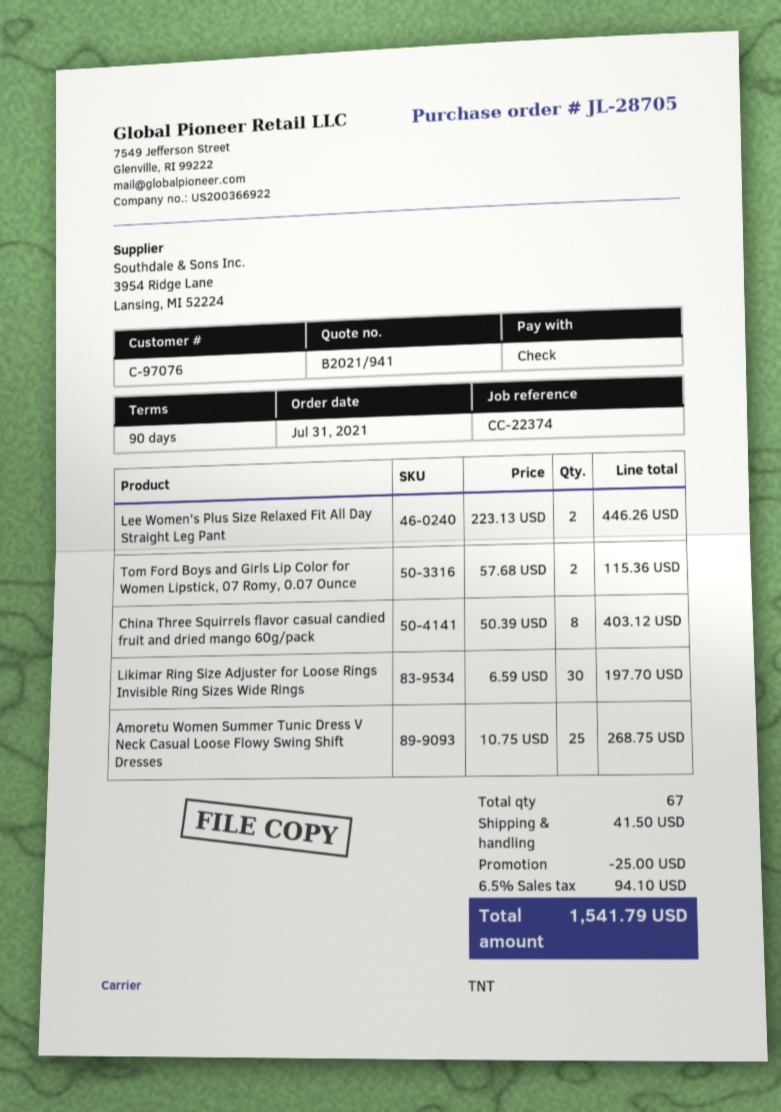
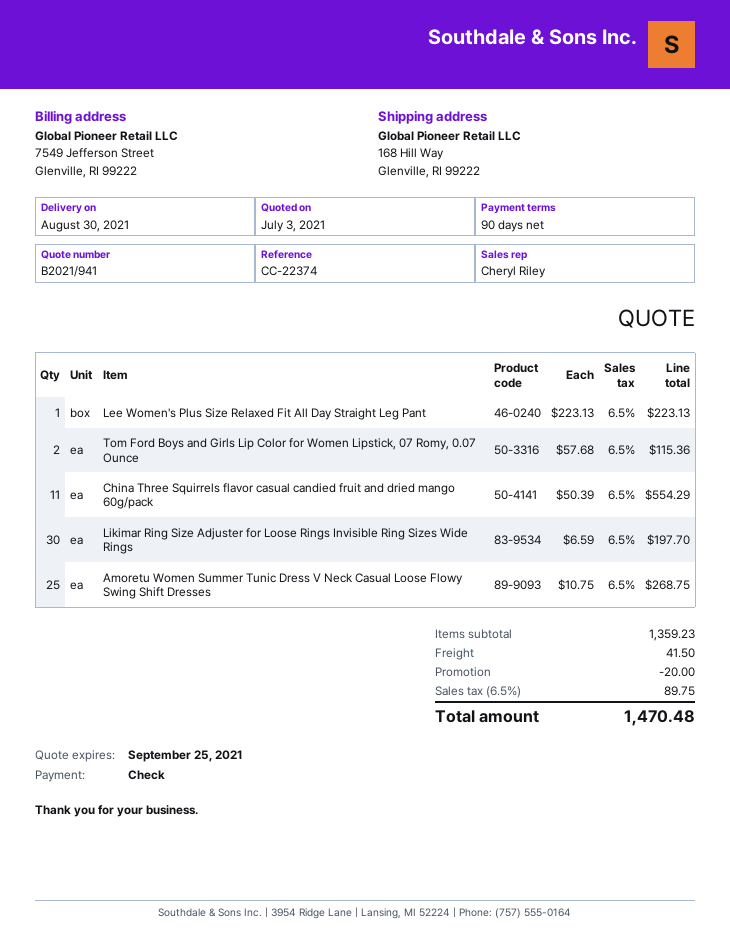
Lee Women's Plus Size Relaxed Fit All Day Straight Leg Pant: 2 x 223.13 = 446.26 -> 1 x 223.13 = 223.13
China Three Squirrels flavor casual candied fruit and dried mango 60g/pack: 8 x 50.39 = 403.12 -> 11 x 50.39 = 554.29
discount: 25.00 -> 20.00
tax: 6.5% = 94.10 -> 6.5% = 89.75
total: 1541.79 -> 1470.48

